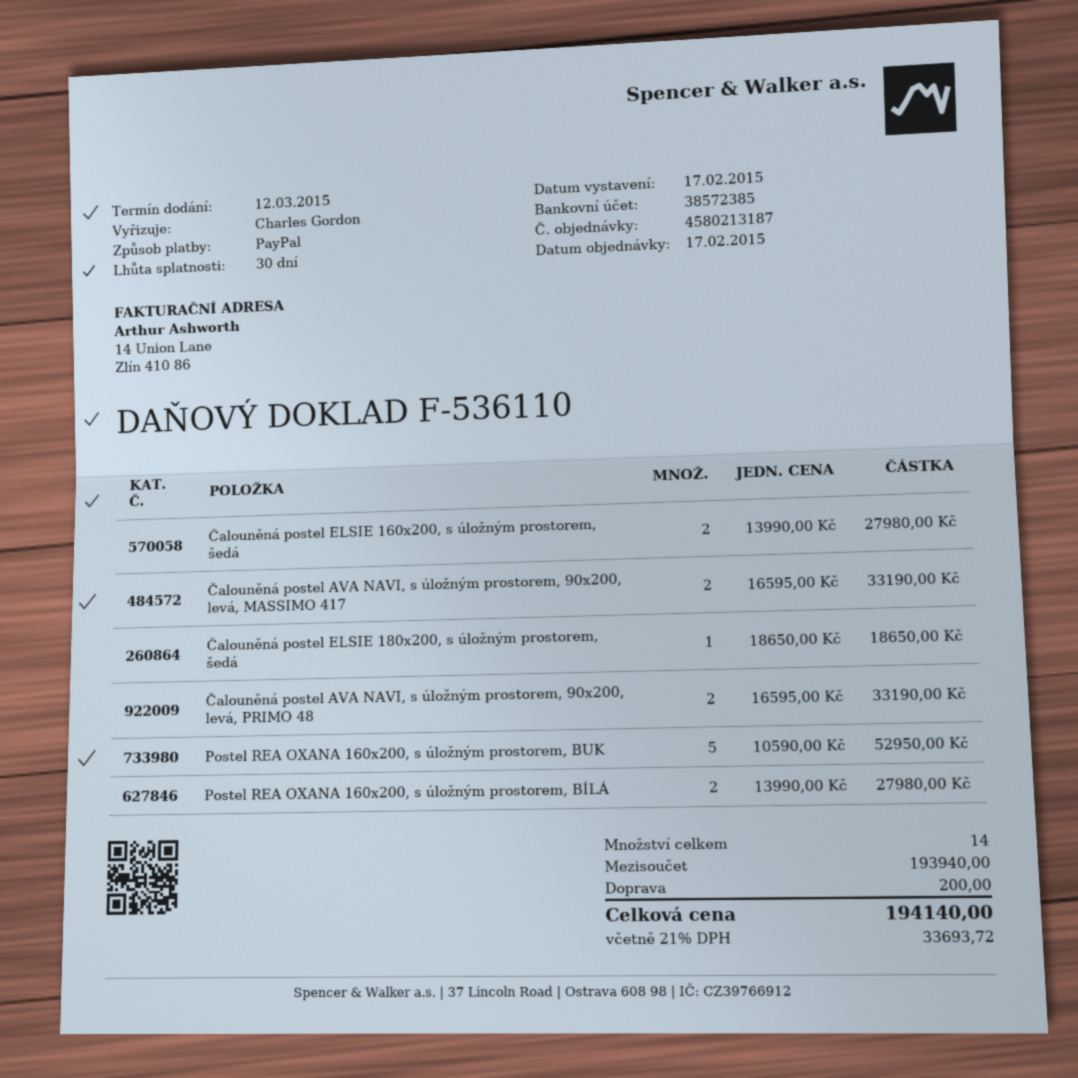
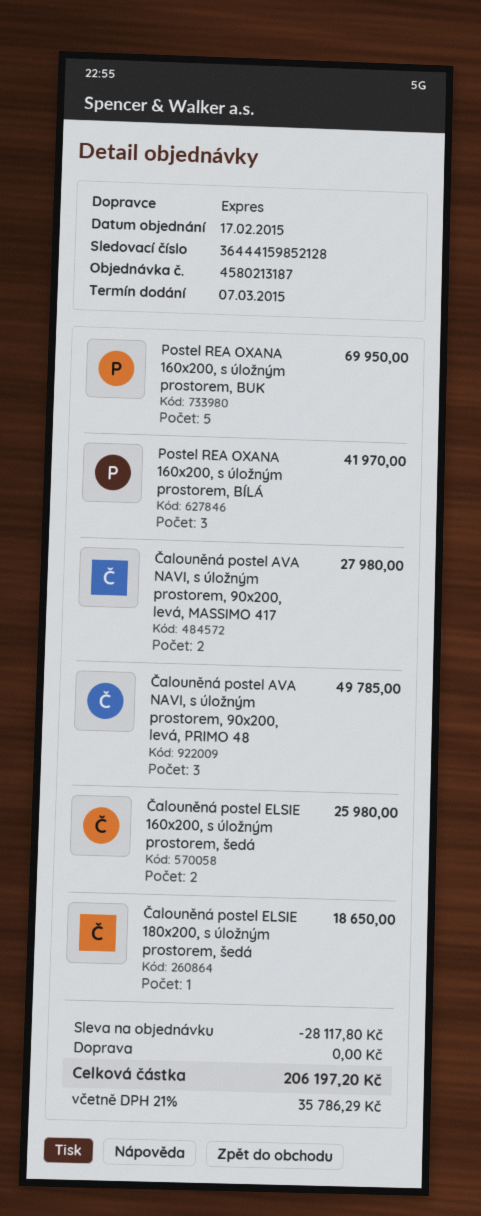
delivery date: 2015-03-12 -> 2015-03-07
Čalouněná postel ELSIE 160x200, s úložným prostorem, šedá: 2 for 27980.00 -> 2 for 25980.00
Čalouněná postel AVA NAVI, s úložným prostorem, 90x200, levá, MASSIMO 417: 2 for 33190.00 -> 2 for 27980.00
Čalouněná postel AVA NAVI, s úložným prostorem, 90x200, levá, PRIMO 48: 2 for 33190.00 -> 3 for 49785.00
Postel REA OXANA 160x200, s úložným prostorem, BUK: 5 for 52950.00 -> 5 for 69950.00
Postel REA OXANA 160x200, s úložným prostorem, BÍLÁ: 2 for 27980.00 -> 3 for 41970.00
discount: none -> 28117.80
shipping: 200.00 -> 0.00
tax: 21% = 33693.72 -> 21% = 35786.29
total: 194140.00 -> 206197.20

